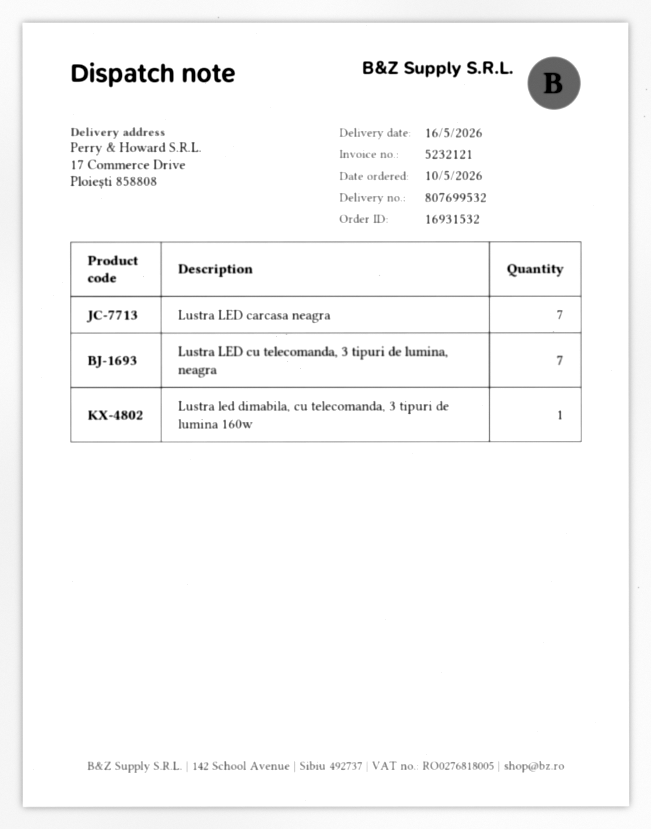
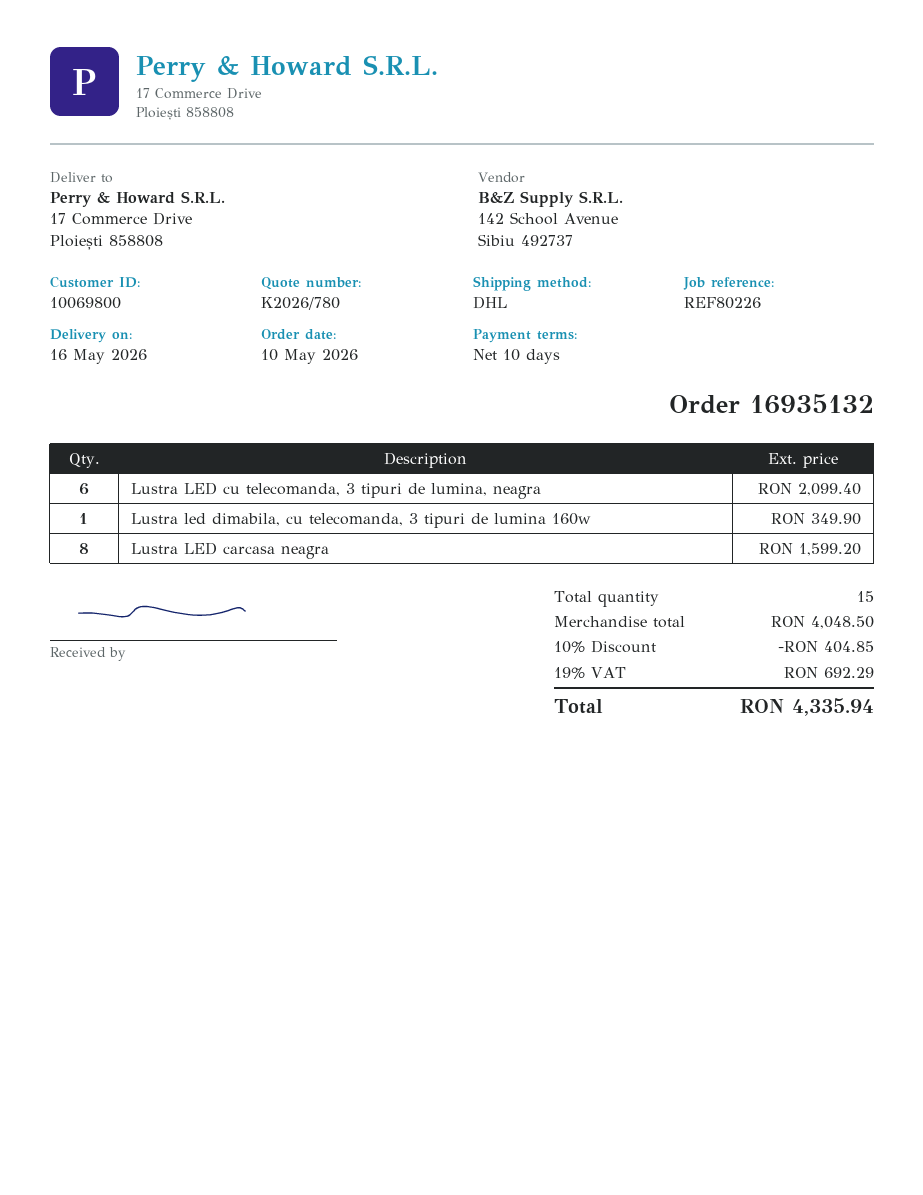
order number: 16931532 -> 16935132
Lustra LED carcasa neagra: 7 -> 8
Lustra LED cu telecomanda, 3 tipuri de lumina, neagra: 7 -> 6

